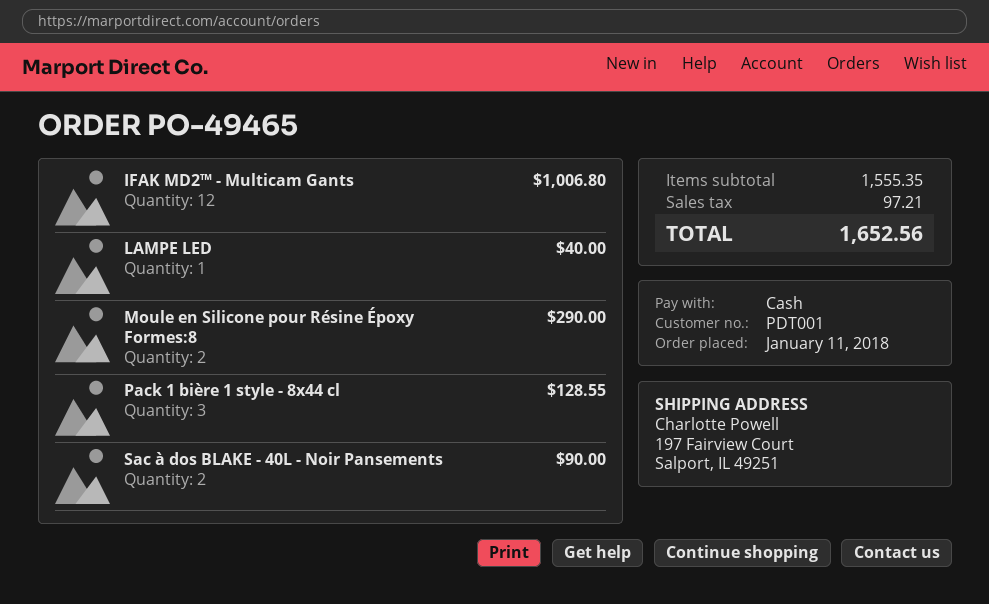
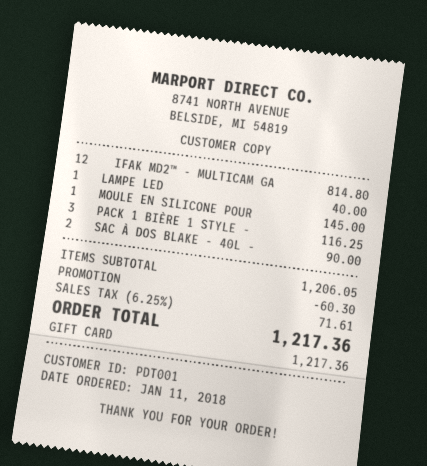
payment method: cash -> gift card
IFAK MD2™ - Multicam Gants: 12 for 1006.80 -> 12 for 814.80
Moule en Silicone pour Résine Époxy Formes:8: 2 for 290.00 -> 1 for 145.00
Pack 1 bière 1 style - 8x44 cl: 3 for 128.55 -> 3 for 116.25
subtotal: 1555.35 -> 1206.05
discount: none -> 60.30
tax: 97.21 -> 71.61
total: 1652.56 -> 1217.36

